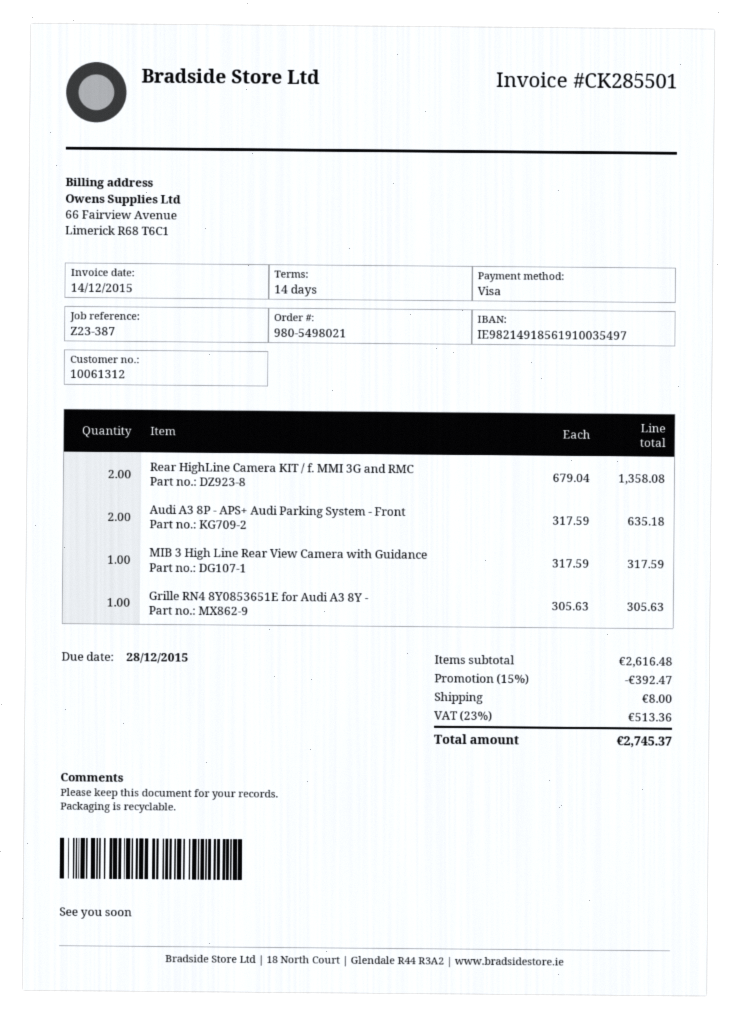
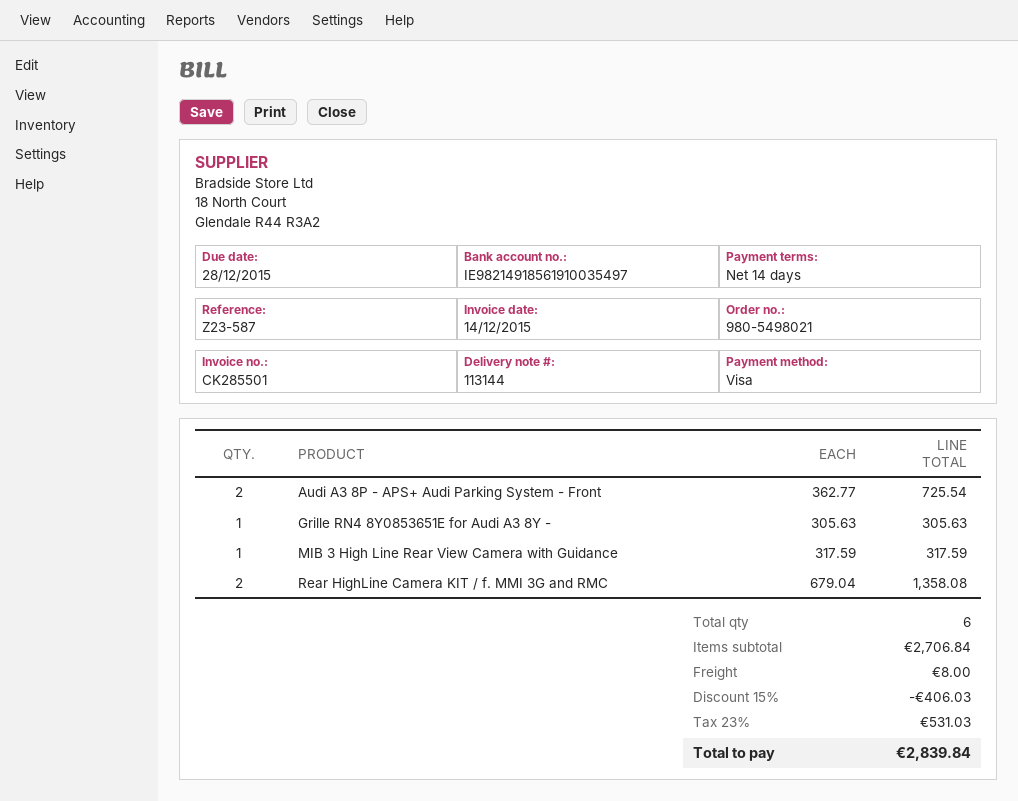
reference: Z23-387 -> Z23-587
Audi A3 8P - APS+ Audi Parking System - Front: 2 x 317.59 = 635.18 -> 2 x 362.77 = 725.54
subtotal: 2616.48 -> 2706.84
discount: 15% = 392.47 -> 15% = 406.03
tax: 23% = 513.36 -> 23% = 531.03
total: 2745.37 -> 2839.84

